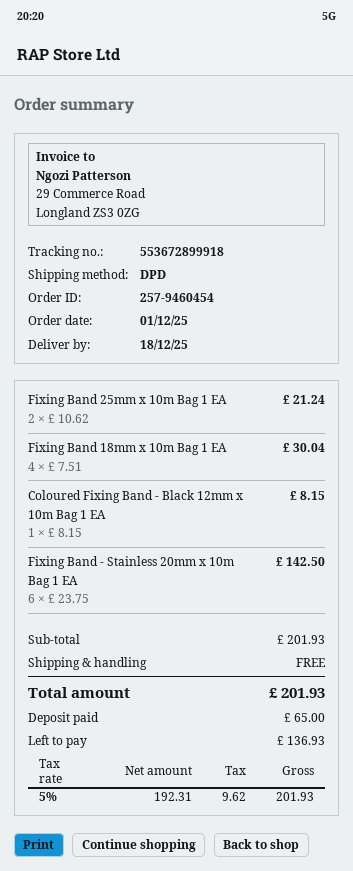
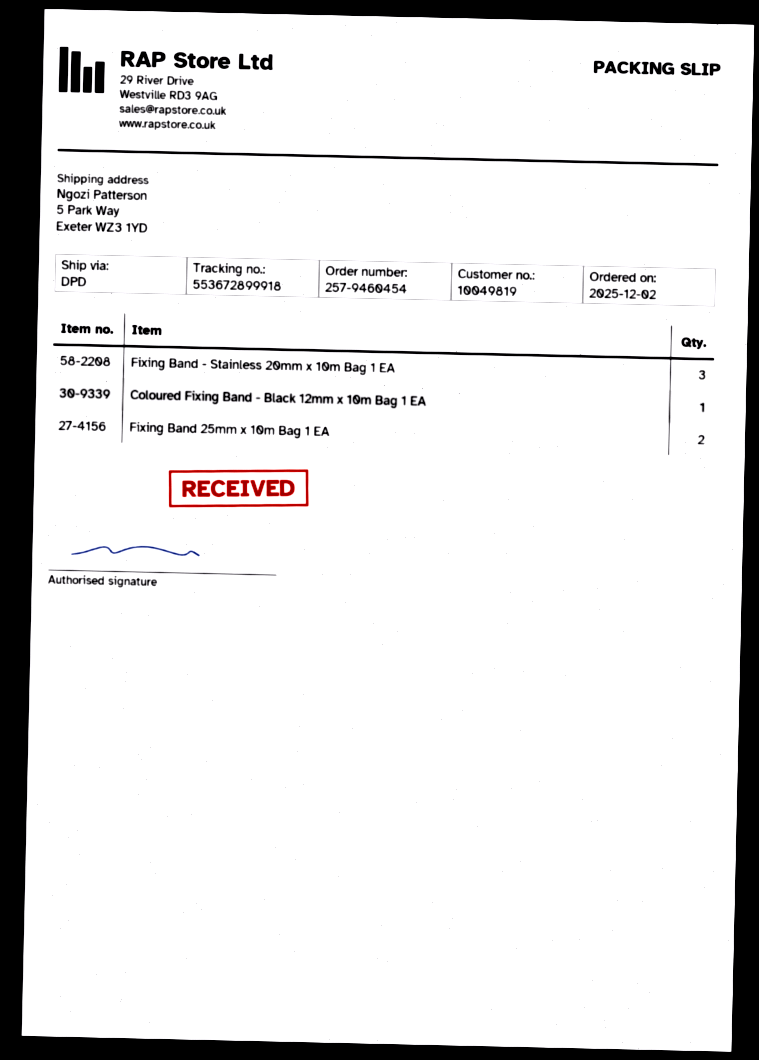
order date: 2025-12-01 -> 2025-12-02
Fixing Band 18mm x 10m Bag 1 EA: 4 -> none
Fixing Band - Stainless 20mm x 10m Bag 1 EA: 6 -> 3

